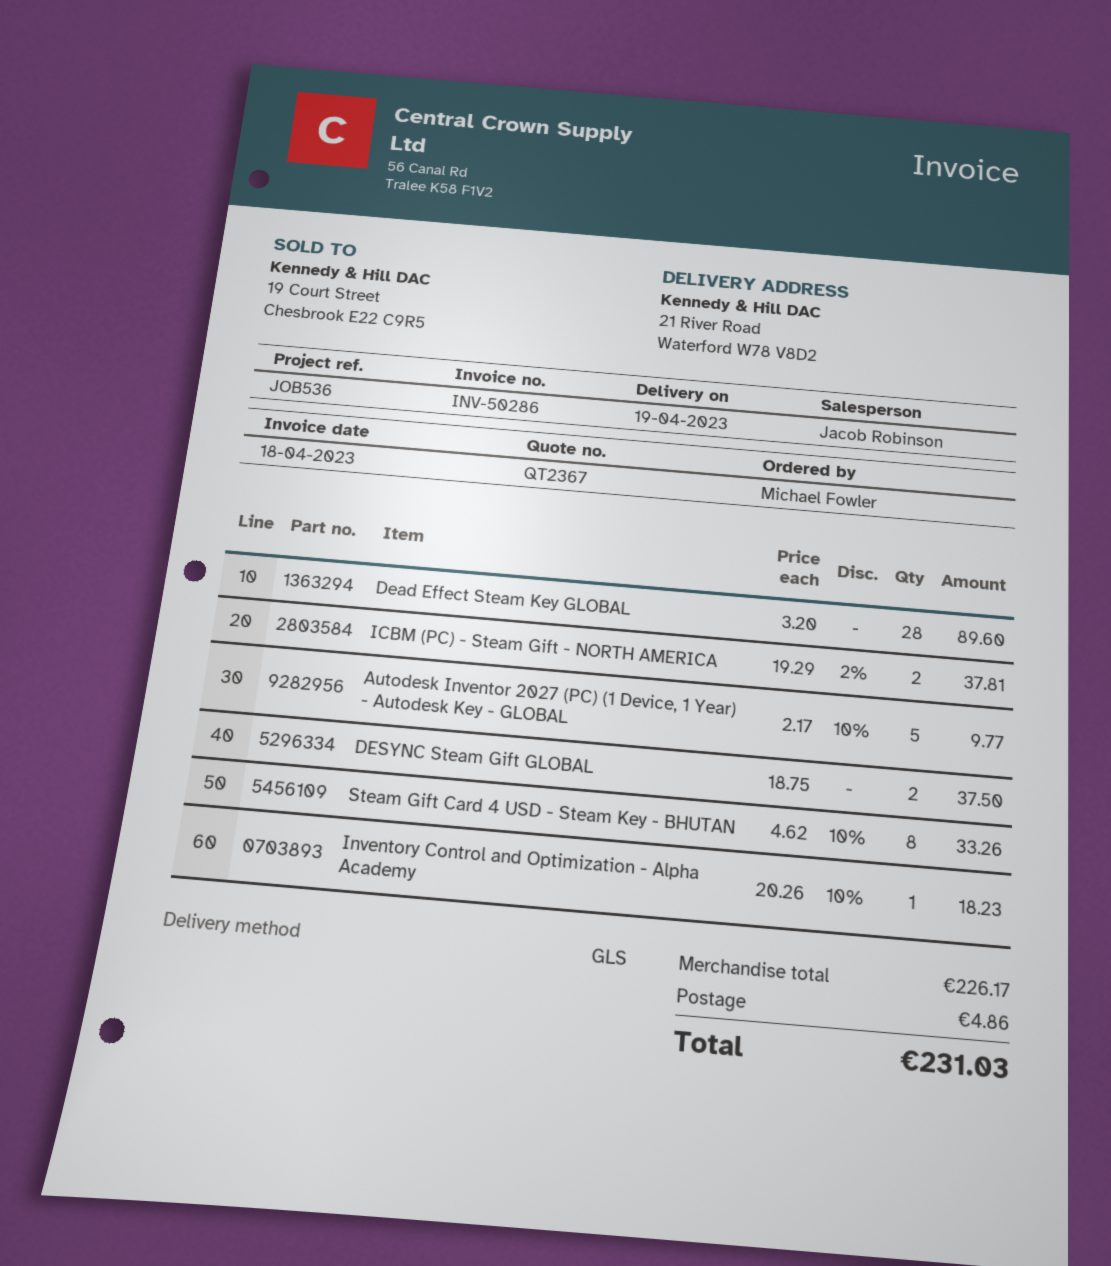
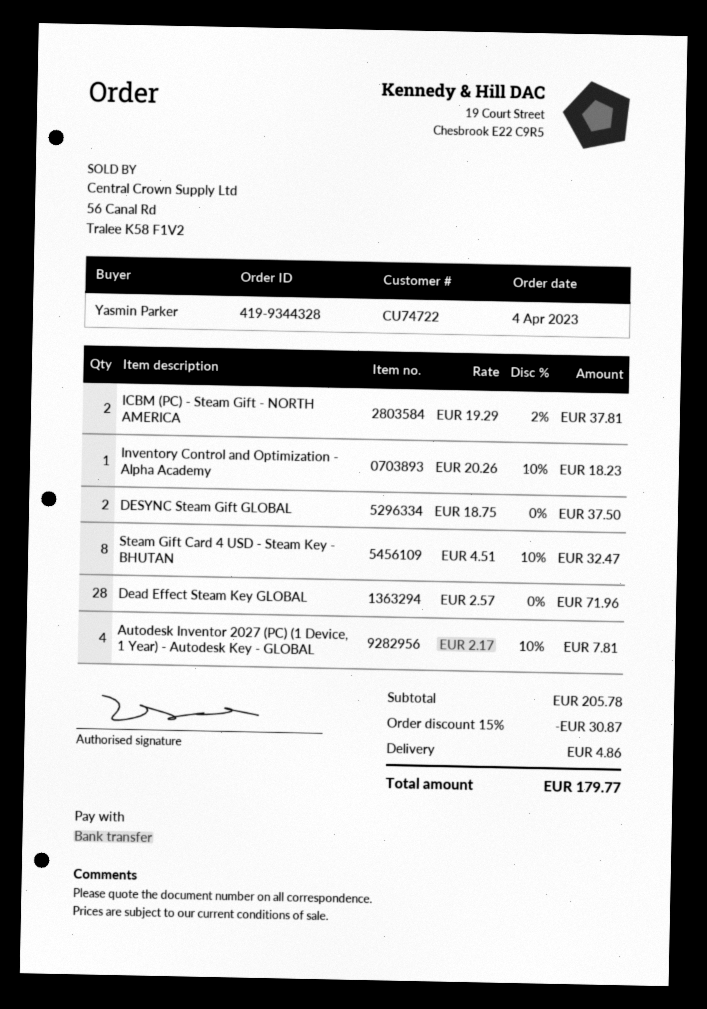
ordered by: Michael Fowler -> Yasmin Parker
Dead Effect Steam Key GLOBAL: 28 x 3.20 = 89.60 -> 28 x 2.57 = 71.96
Autodesk Inventor 2027 (PC) (1 Device, 1 Year) - Autodesk Key - GLOBAL: 5 x 2.17 - 10% = 9.77 -> 4 x 2.17 - 10% = 7.81
Steam Gift Card 4 USD - Steam Key - BHUTAN: 8 x 4.62 - 10% = 33.26 -> 8 x 4.51 - 10% = 32.47
subtotal: 226.17 -> 205.78
discount: none -> 15% = 30.87
total: 231.03 -> 179.77

